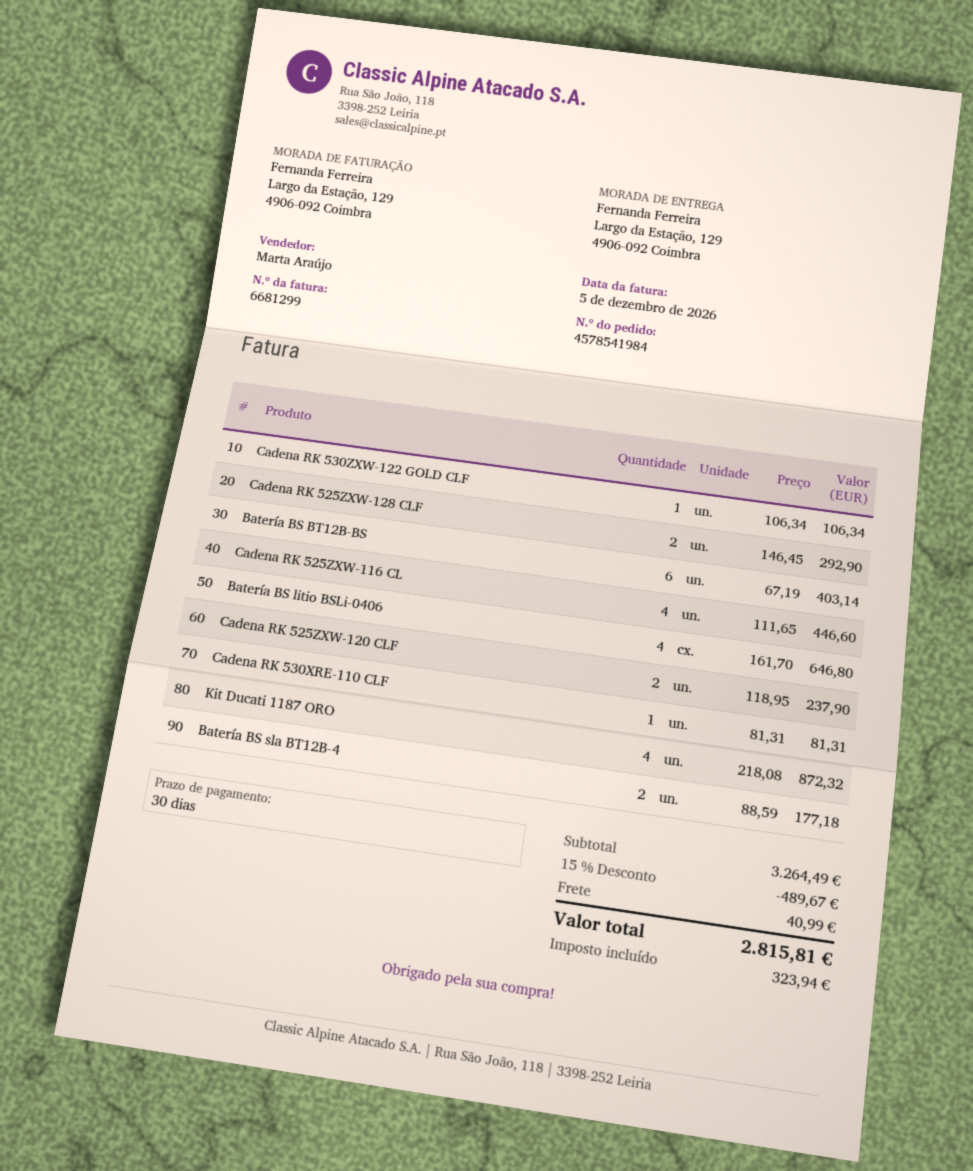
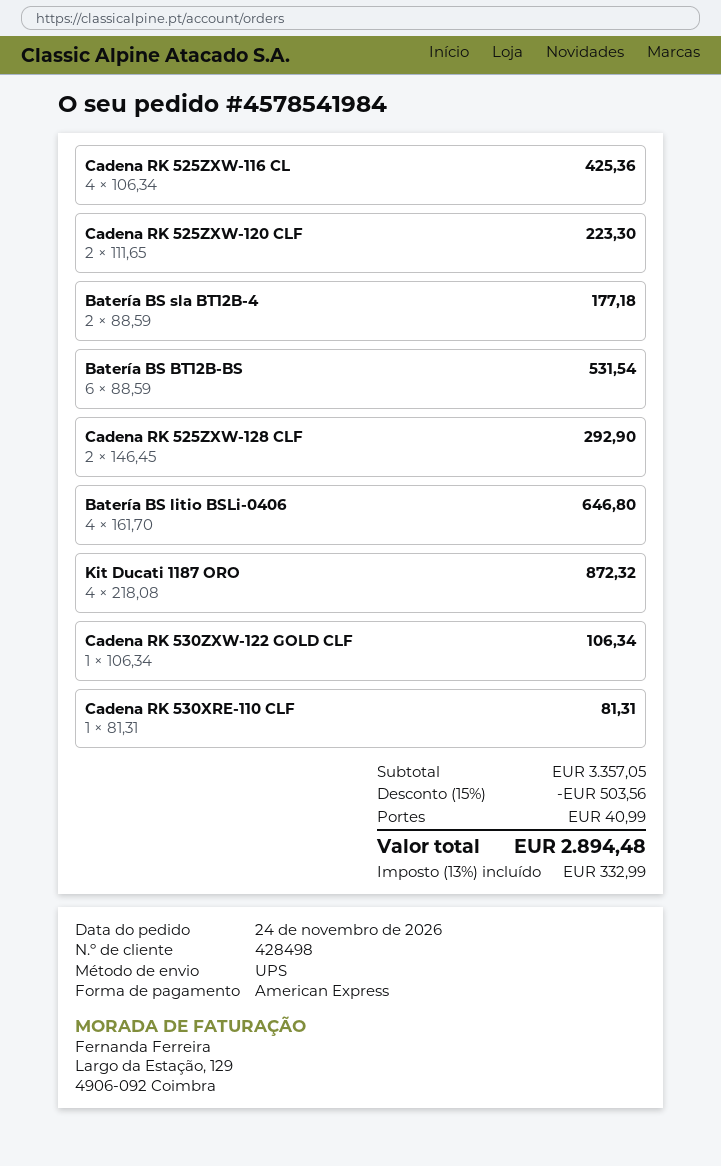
Batería BS BT12B-BS: 6 x 67.19 = 403.14 -> 6 x 88.59 = 531.54
Cadena RK 525ZXW-116 CL: 4 x 111.65 = 446.60 -> 4 x 106.34 = 425.36
Cadena RK 525ZXW-120 CLF: 2 x 118.95 = 237.90 -> 2 x 111.65 = 223.30
subtotal: 3264.49 -> 3357.05
discount: 15% = 489.67 -> 15% = 503.56
tax: 323.94 -> 332.99
total: 2815.81 -> 2894.48

